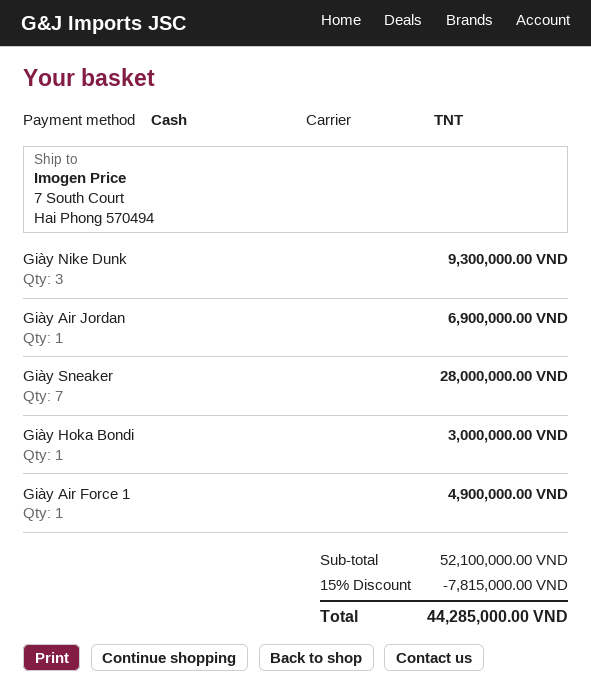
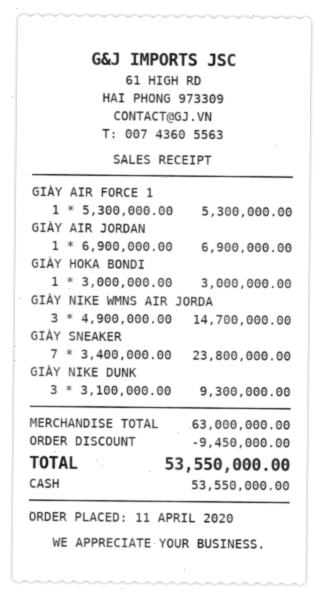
Giày Sneaker: 7 for 28000000.00 -> 7 for 23800000.00
Giày Air Force 1: 1 for 4900000.00 -> 1 for 5300000.00
GIÀY NIKE WMNS AIR JORDA: none -> 3 for 14700000.00
subtotal: 52100000.00 -> 63000000.00
discount: 7815000.00 -> 9450000.00
total: 44285000.00 -> 53550000.00

